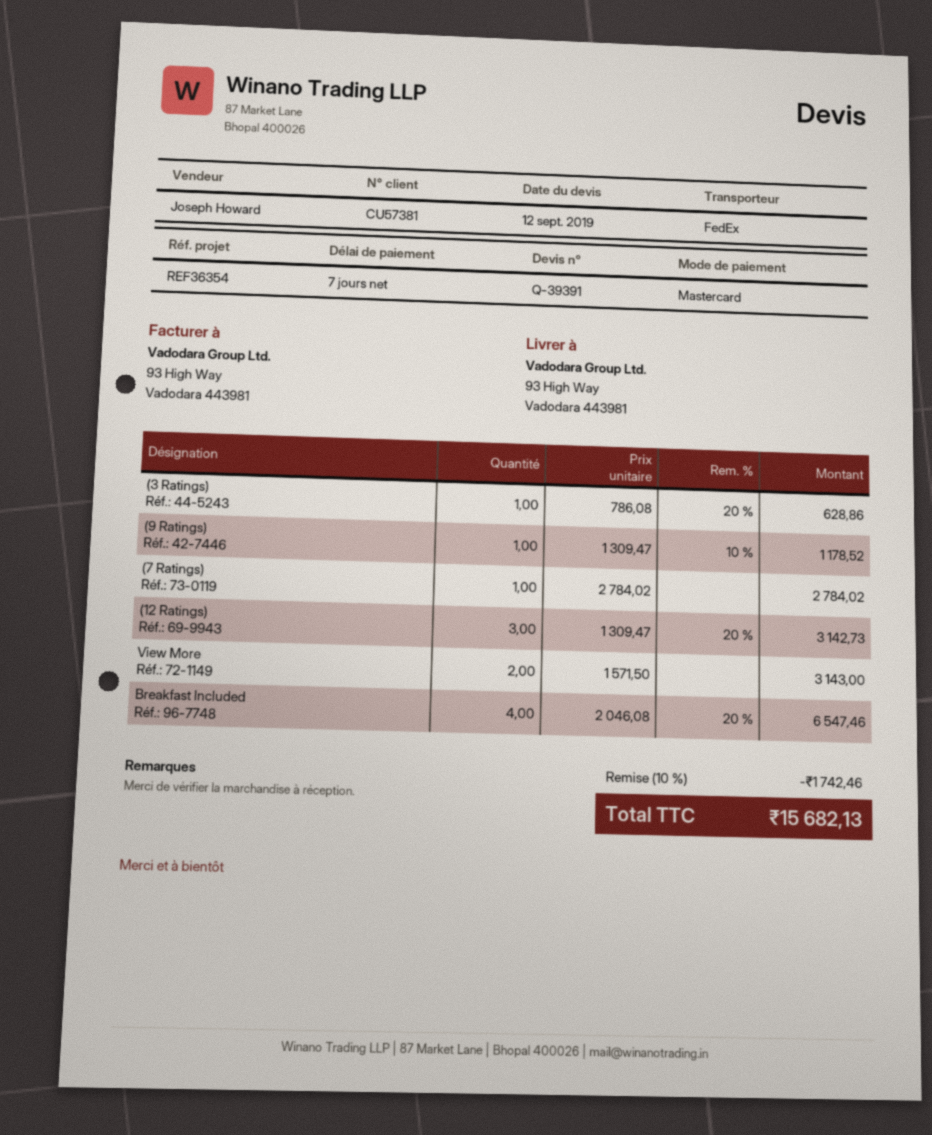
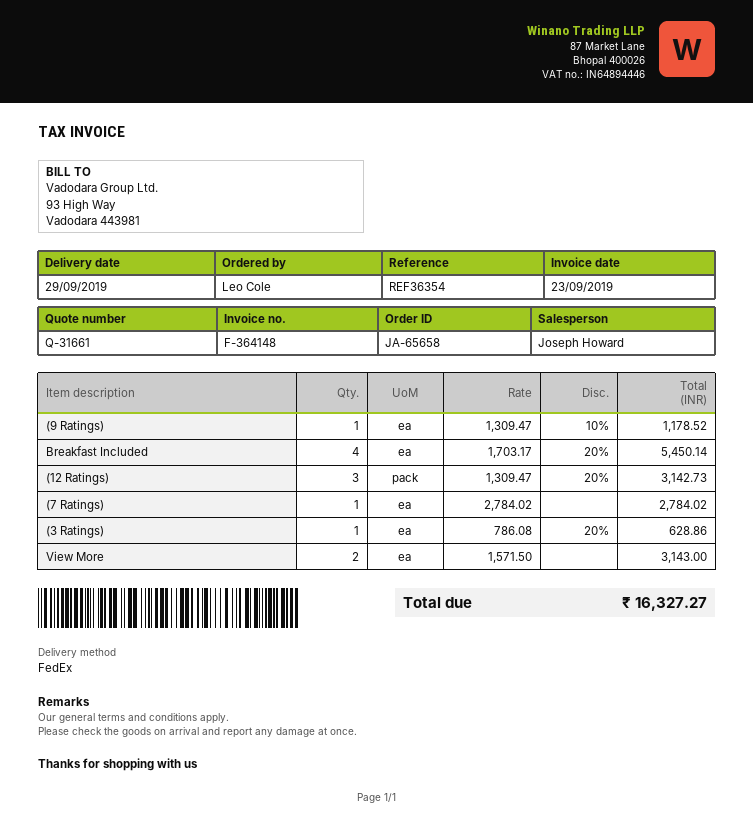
quote number: Q-39391 -> Q-31661
Breakfast Included: 4 x 2046.08 - 20% = 6547.46 -> 4 x 1703.17 - 20% = 5450.14
discount: 10% = 1742.46 -> none
total: 15682.13 -> 16327.27

